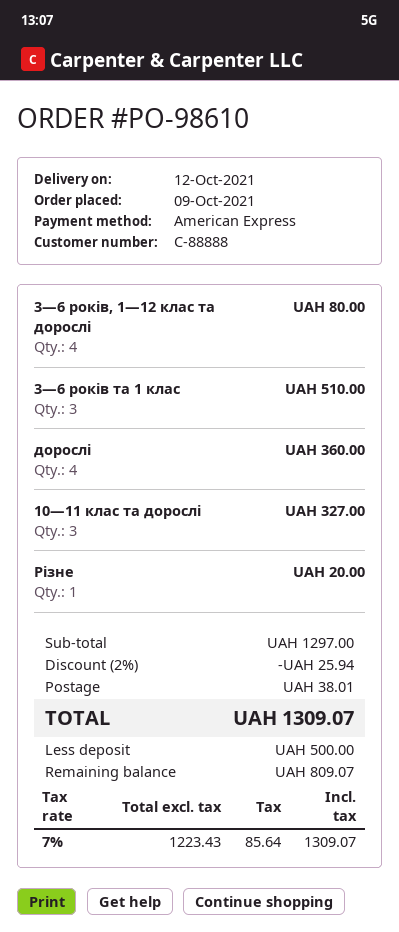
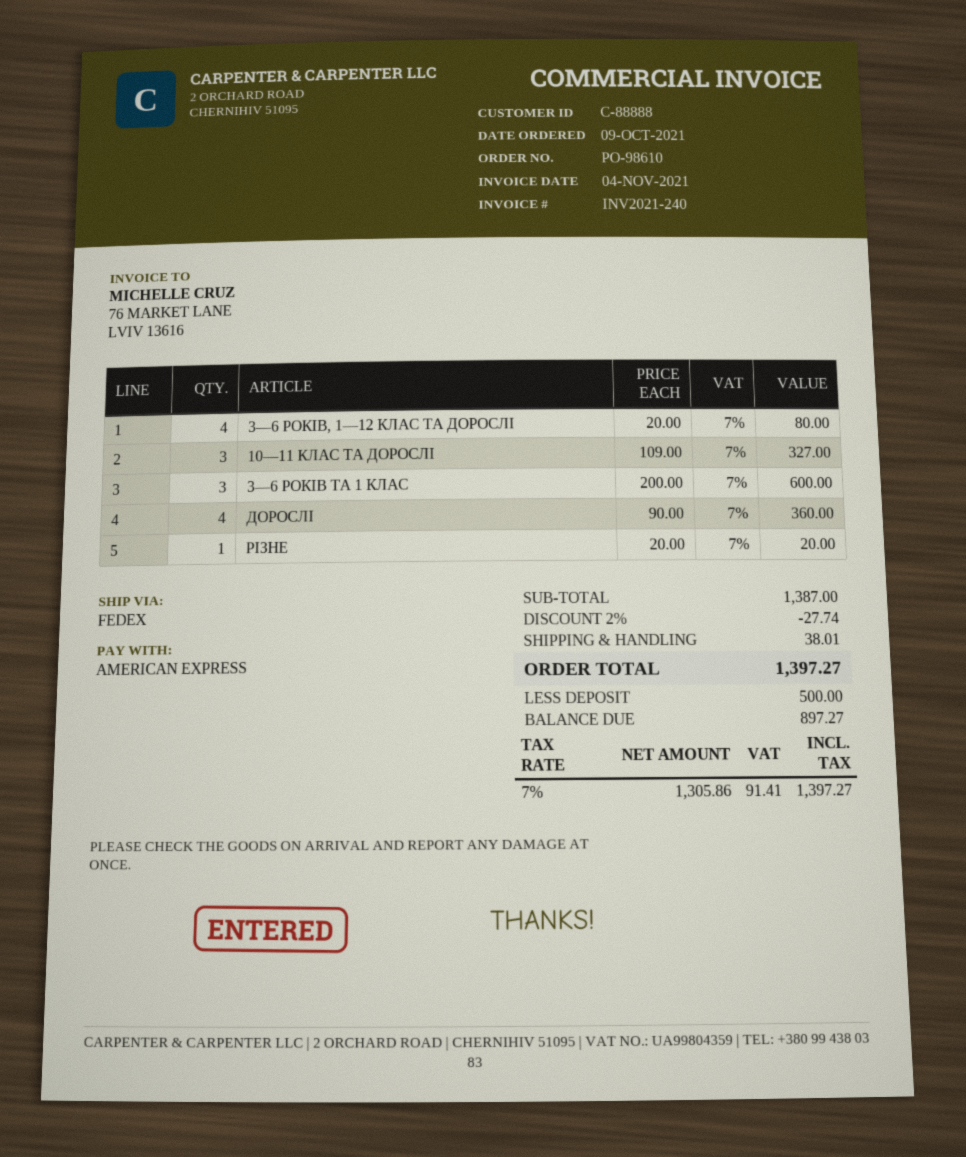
3—6 років та 1 клас: 3 for 510.00 -> 3 for 600.00
subtotal: 1297.00 -> 1387.00
discount: 2% = 25.94 -> 2% = 27.74
net: 1223.43 -> 1305.86
tax: 7% = 85.64 -> 7% = 91.41
total: 1309.07 -> 1397.27
balance: 809.07 -> 897.27

